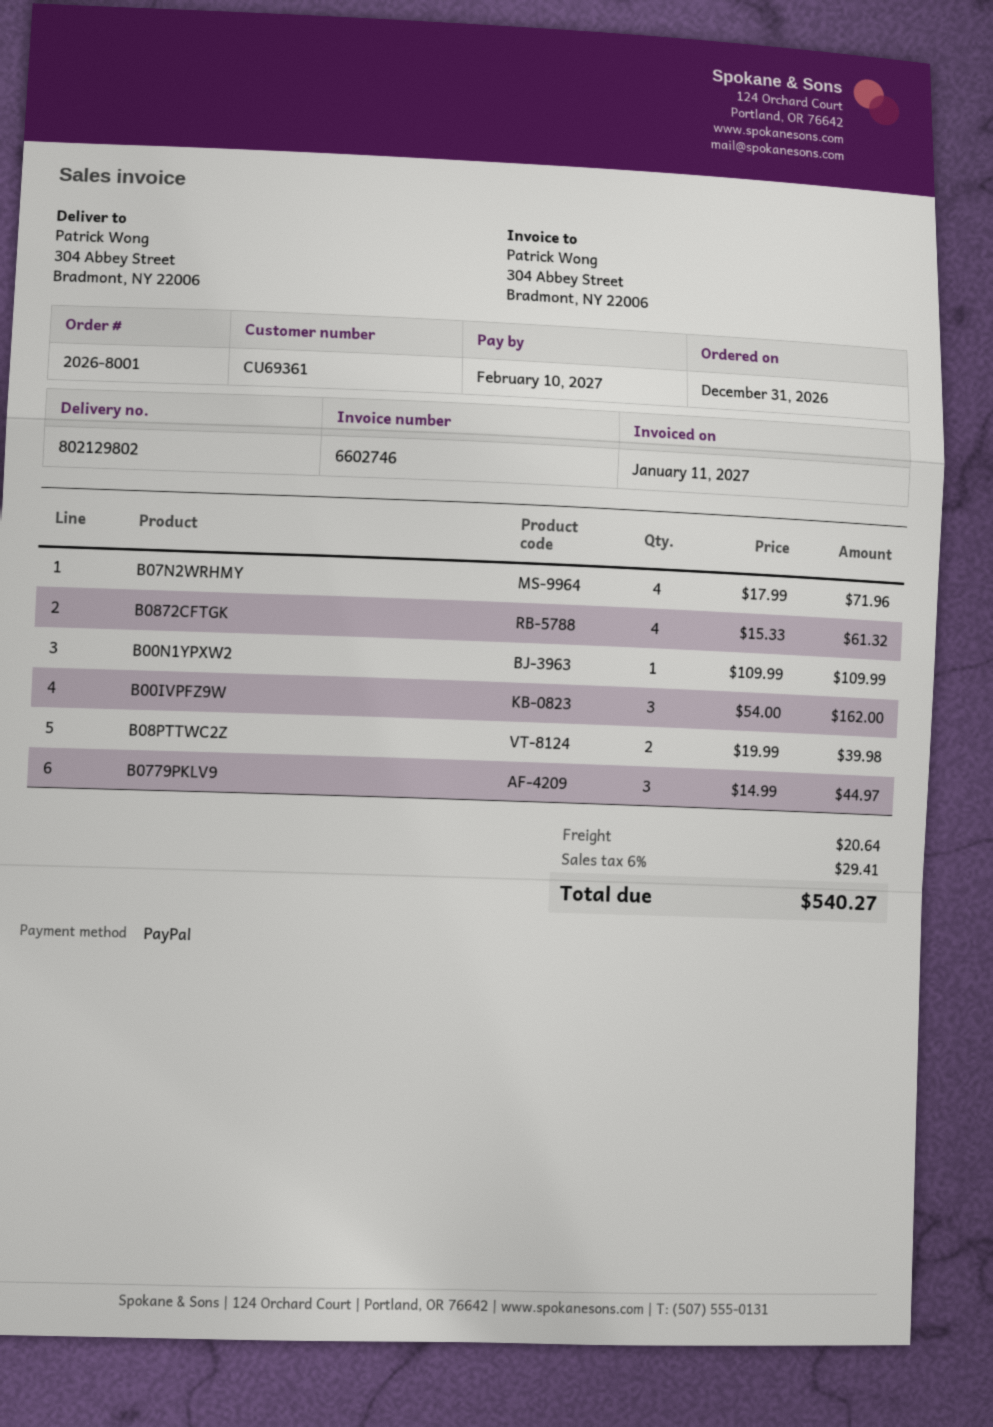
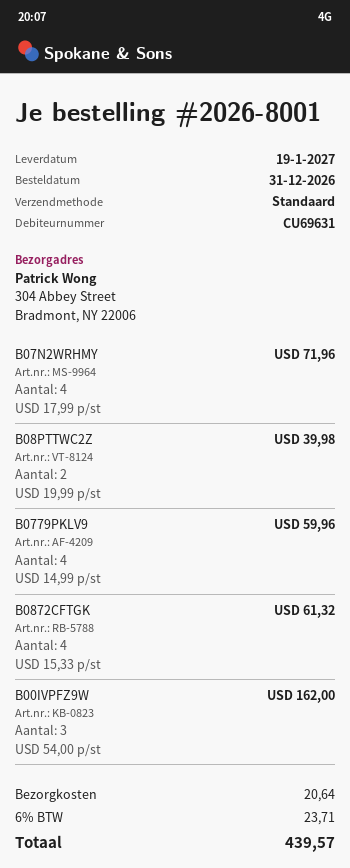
customer number: CU69361 -> CU69631
B00N1YPXW2: 1 x 109.99 = 109.99 -> none
B0779PKLV9: 3 x 14.99 = 44.97 -> 4 x 14.99 = 59.96
tax: 6% = 29.41 -> 6% = 23.71
total: 540.27 -> 439.57

